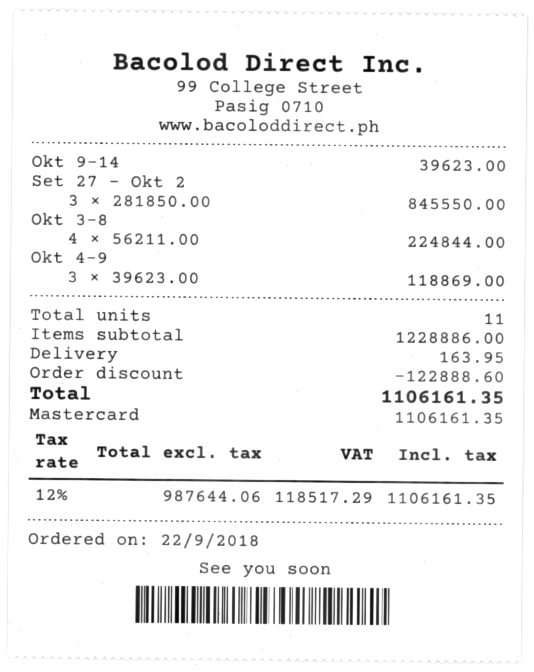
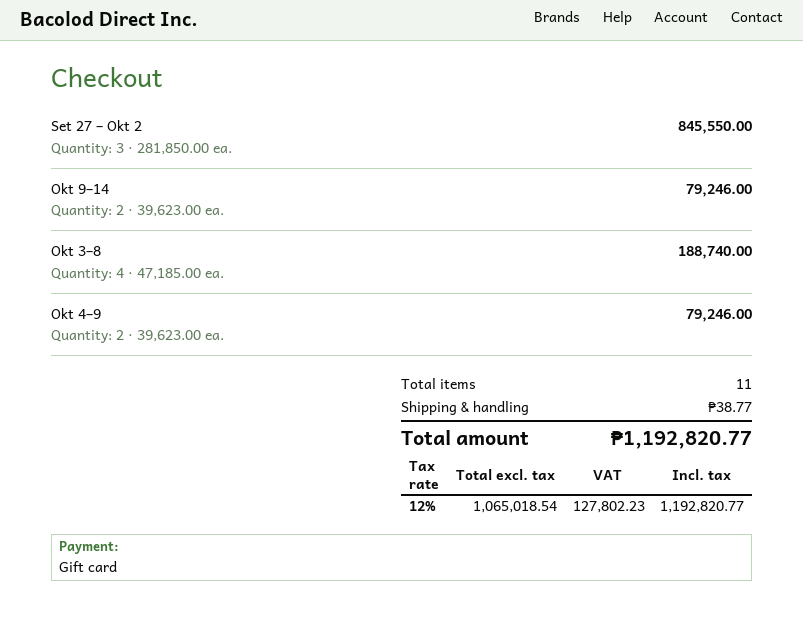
payment method: Mastercard -> gift card
Okt 9–14: 1 x 39623.00 = 39623.00 -> 2 x 39623.00 = 79246.00
Okt 3–8: 4 x 56211.00 = 224844.00 -> 4 x 47185.00 = 188740.00
Okt 4–9: 3 x 39623.00 = 118869.00 -> 2 x 39623.00 = 79246.00
discount: 122888.60 -> none
shipping: 163.95 -> 38.77
net: 987644.06 -> 1065018.54
tax: 12% = 118517.29 -> 12% = 127802.23
total: 1106161.35 -> 1192820.77

